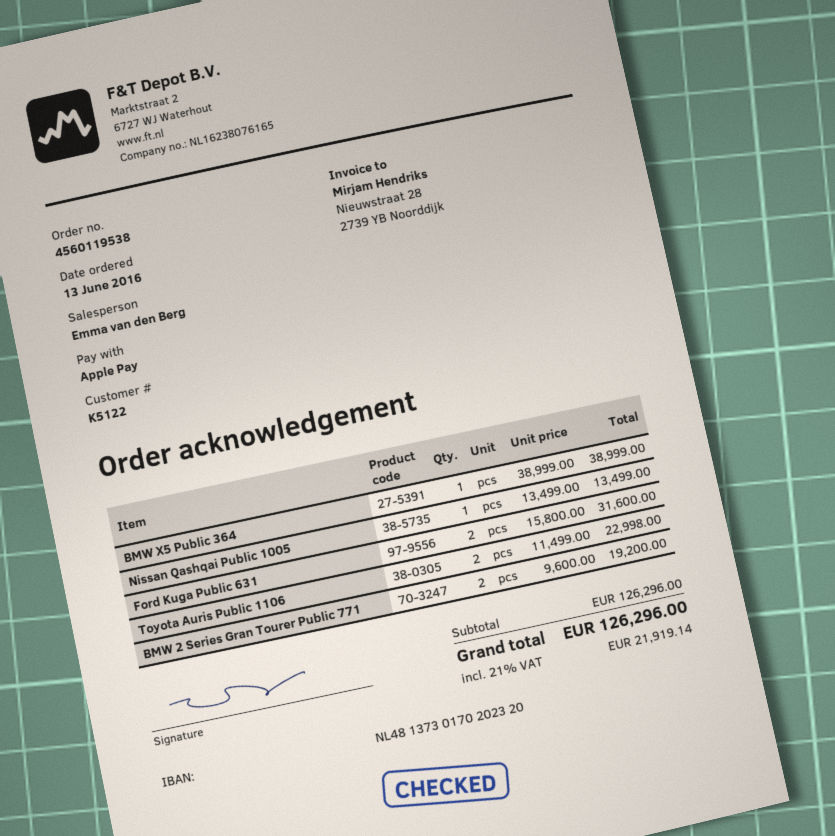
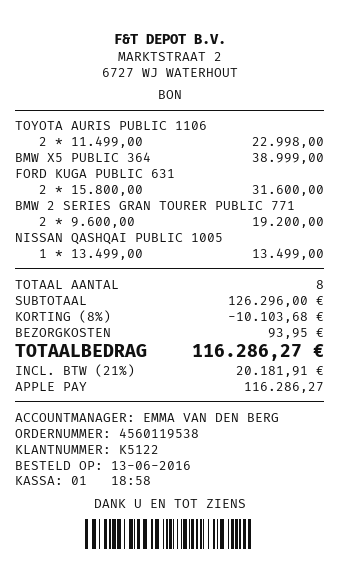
discount: none -> 8% = 10103.68
shipping: none -> 93.95
tax: 21% = 21919.14 -> 21% = 20181.91
total: 126296.00 -> 116286.27

